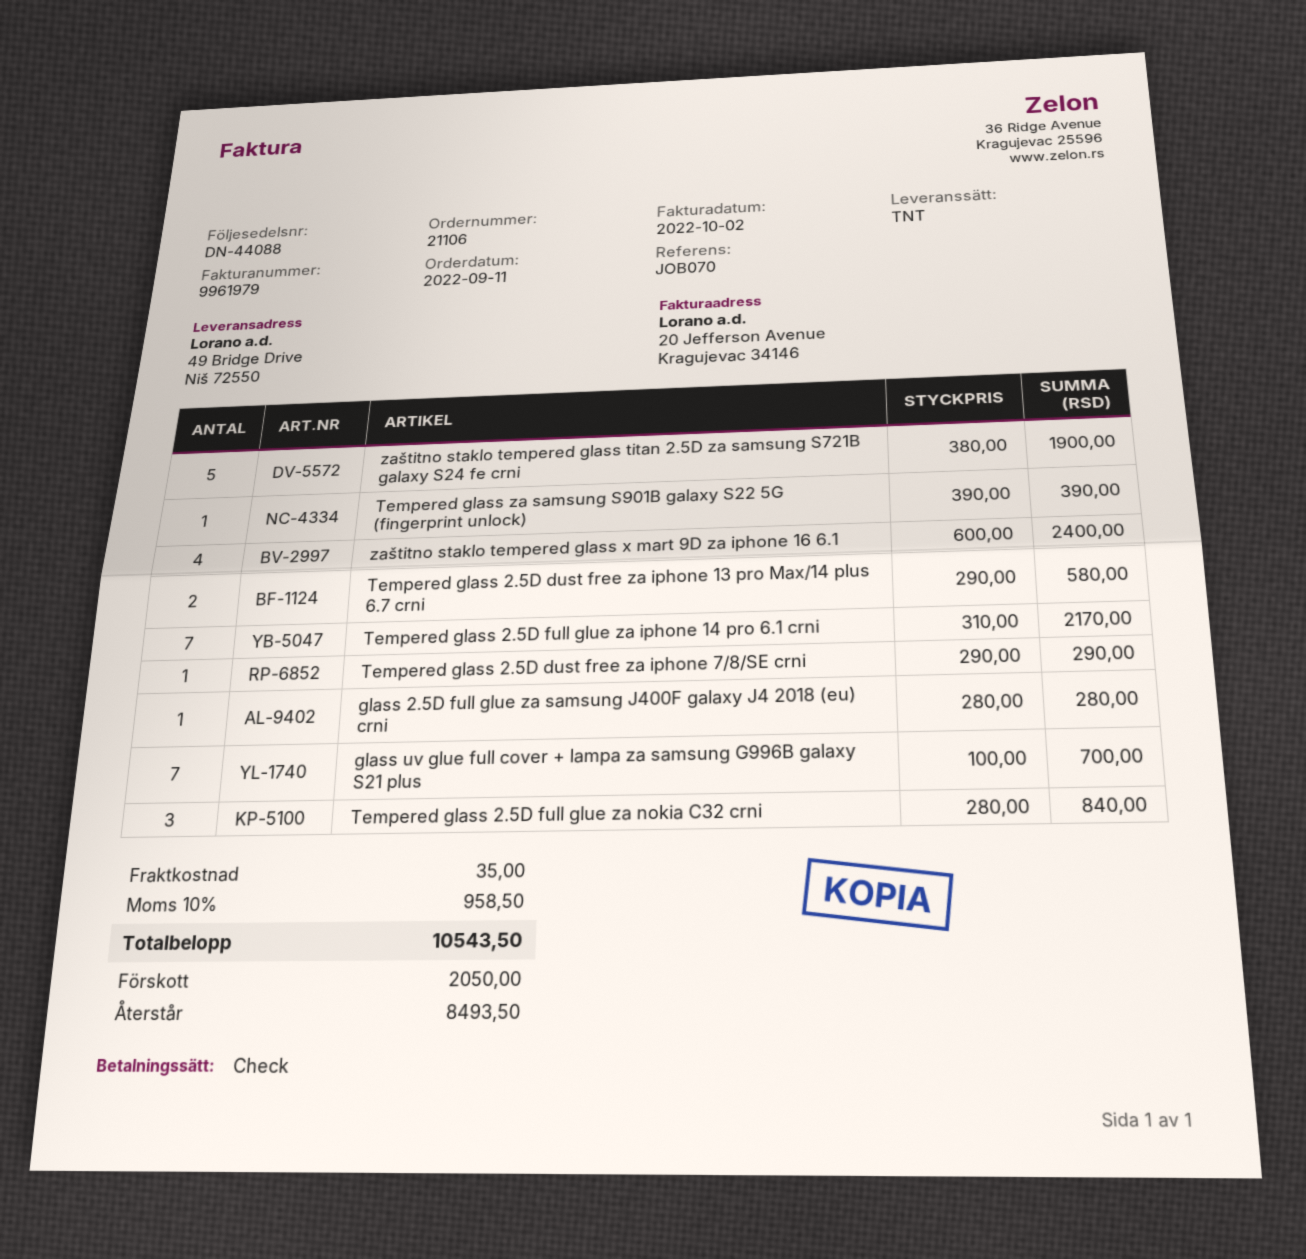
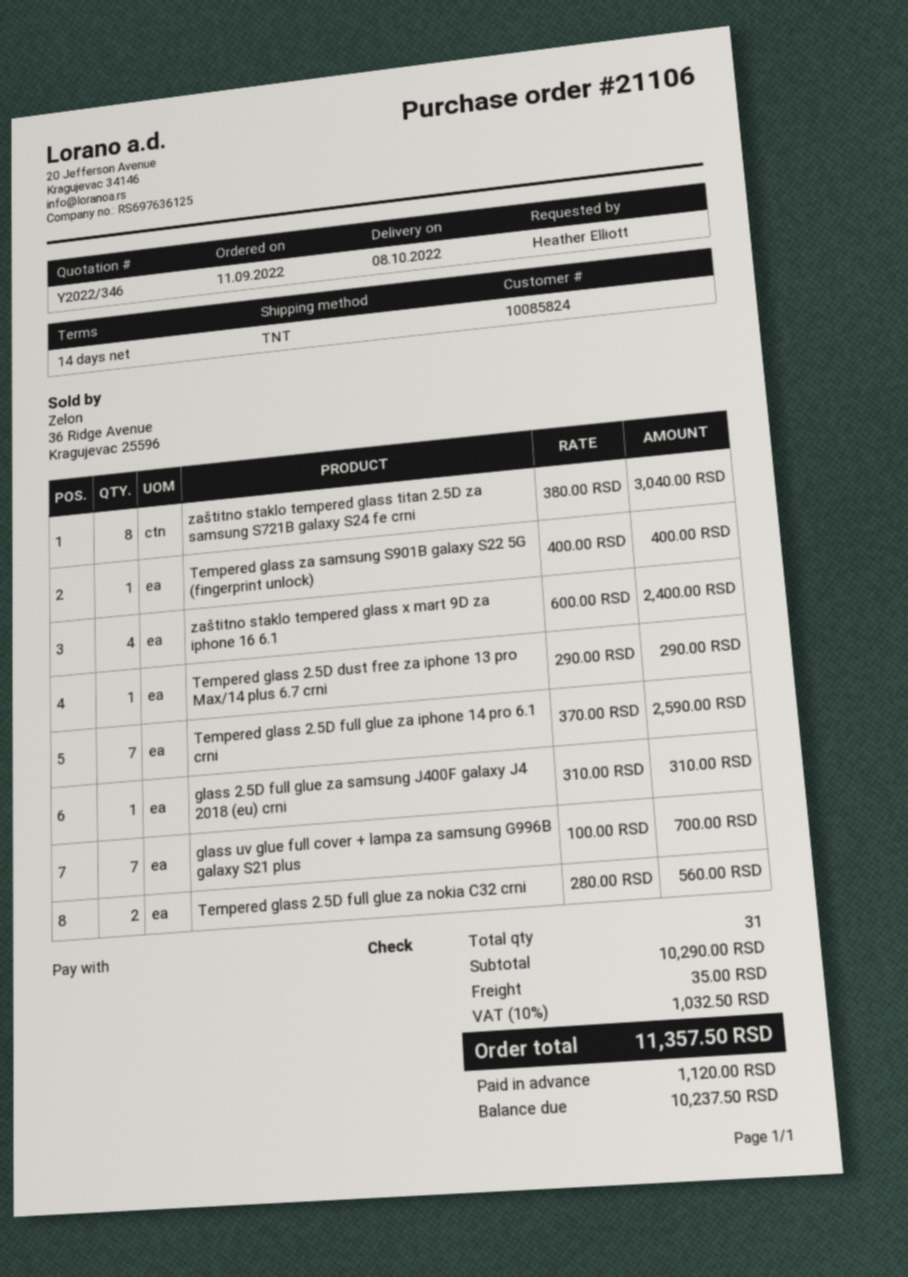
zaštitno staklo tempered glass titan 2.5D za samsung S721B galaxy S24 fe crni: 5 x 380.00 = 1900.00 -> 8 x 380.00 = 3040.00
Tempered glass za samsung S901B galaxy S22 5G (fingerprint unlock): 1 x 390.00 = 390.00 -> 1 x 400.00 = 400.00
Tempered glass 2.5D dust free za iphone 13 pro Max/14 plus 6.7 crni: 2 x 290.00 = 580.00 -> 1 x 290.00 = 290.00
Tempered glass 2.5D full glue za iphone 14 pro 6.1 crni: 7 x 310.00 = 2170.00 -> 7 x 370.00 = 2590.00
Tempered glass 2.5D dust free za iphone 7/8/SE crni: 1 x 290.00 = 290.00 -> none
glass 2.5D full glue za samsung J400F galaxy J4 2018 (eu) crni: 1 x 280.00 = 280.00 -> 1 x 310.00 = 310.00
Tempered glass 2.5D full glue za nokia C32 crni: 3 x 280.00 = 840.00 -> 2 x 280.00 = 560.00
tax: 10% = 958.50 -> 10% = 1032.50
total: 10543.50 -> 11357.50
deposit: 2050.00 -> 1120.00
balance: 8493.50 -> 10237.50

